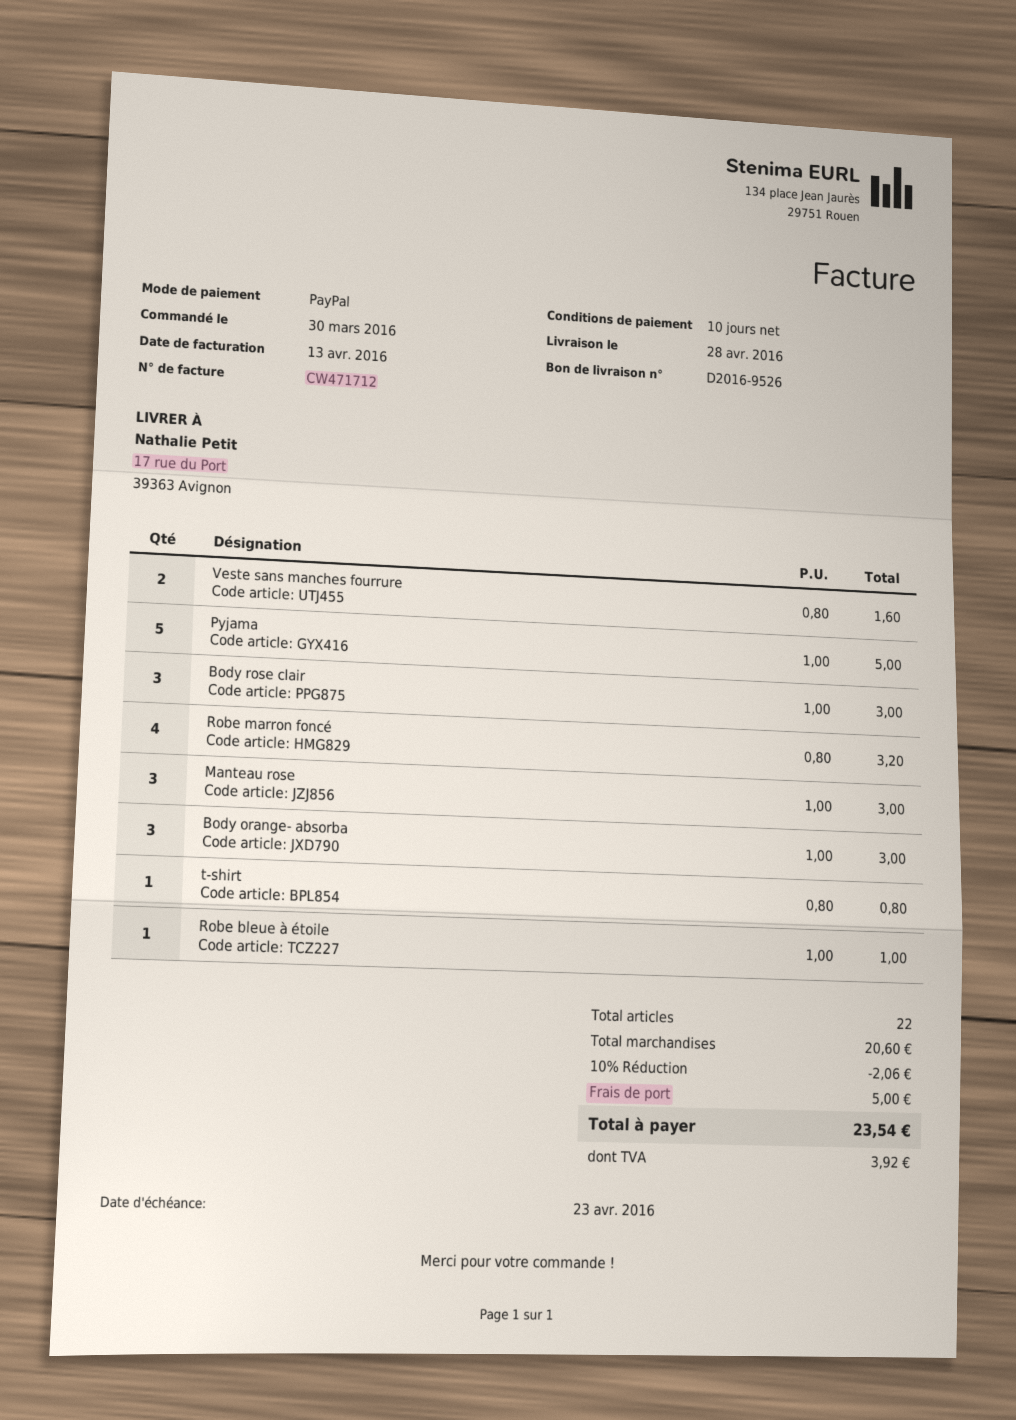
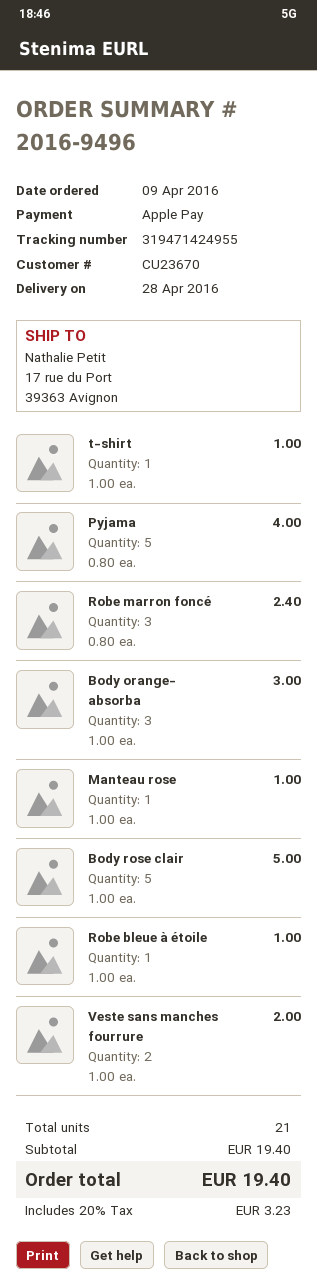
order date: 2016-03-30 -> 2016-04-09
payment method: PayPal -> Apple Pay
Veste sans manches fourrure: 2 x 0.80 = 1.60 -> 2 x 1.00 = 2.00
Pyjama: 5 x 1.00 = 5.00 -> 5 x 0.80 = 4.00
Body rose clair: 3 x 1.00 = 3.00 -> 5 x 1.00 = 5.00
Robe marron foncé: 4 x 0.80 = 3.20 -> 3 x 0.80 = 2.40
Manteau rose: 3 x 1.00 = 3.00 -> 1 x 1.00 = 1.00
t-shirt: 1 x 0.80 = 0.80 -> 1 x 1.00 = 1.00
total quantity: 22 -> 21
subtotal: 20.60 -> 19.40
discount: 10% = 2.06 -> none
shipping: 5.00 -> none
tax: 3.92 -> 3.23
total: 23.54 -> 19.40

